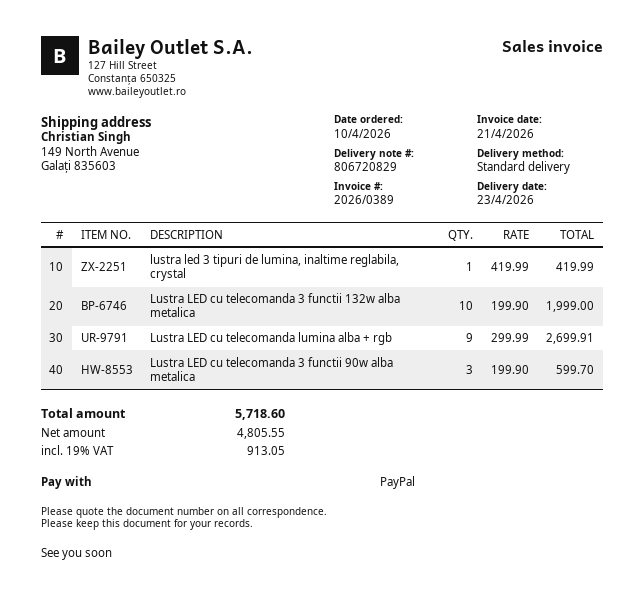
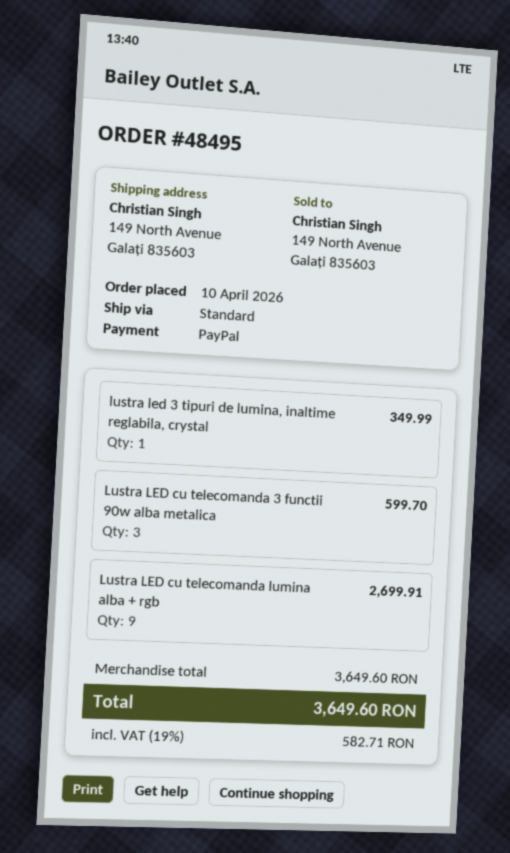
lustra led 3 tipuri de lumina, inaltime reglabila, crystal: 1 for 419.99 -> 1 for 349.99
Lustra LED cu telecomanda 3 functii 132w alba metalica: 10 for 1999.00 -> none
tax: 19% = 913.05 -> 19% = 582.71
total: 5718.60 -> 3649.60

